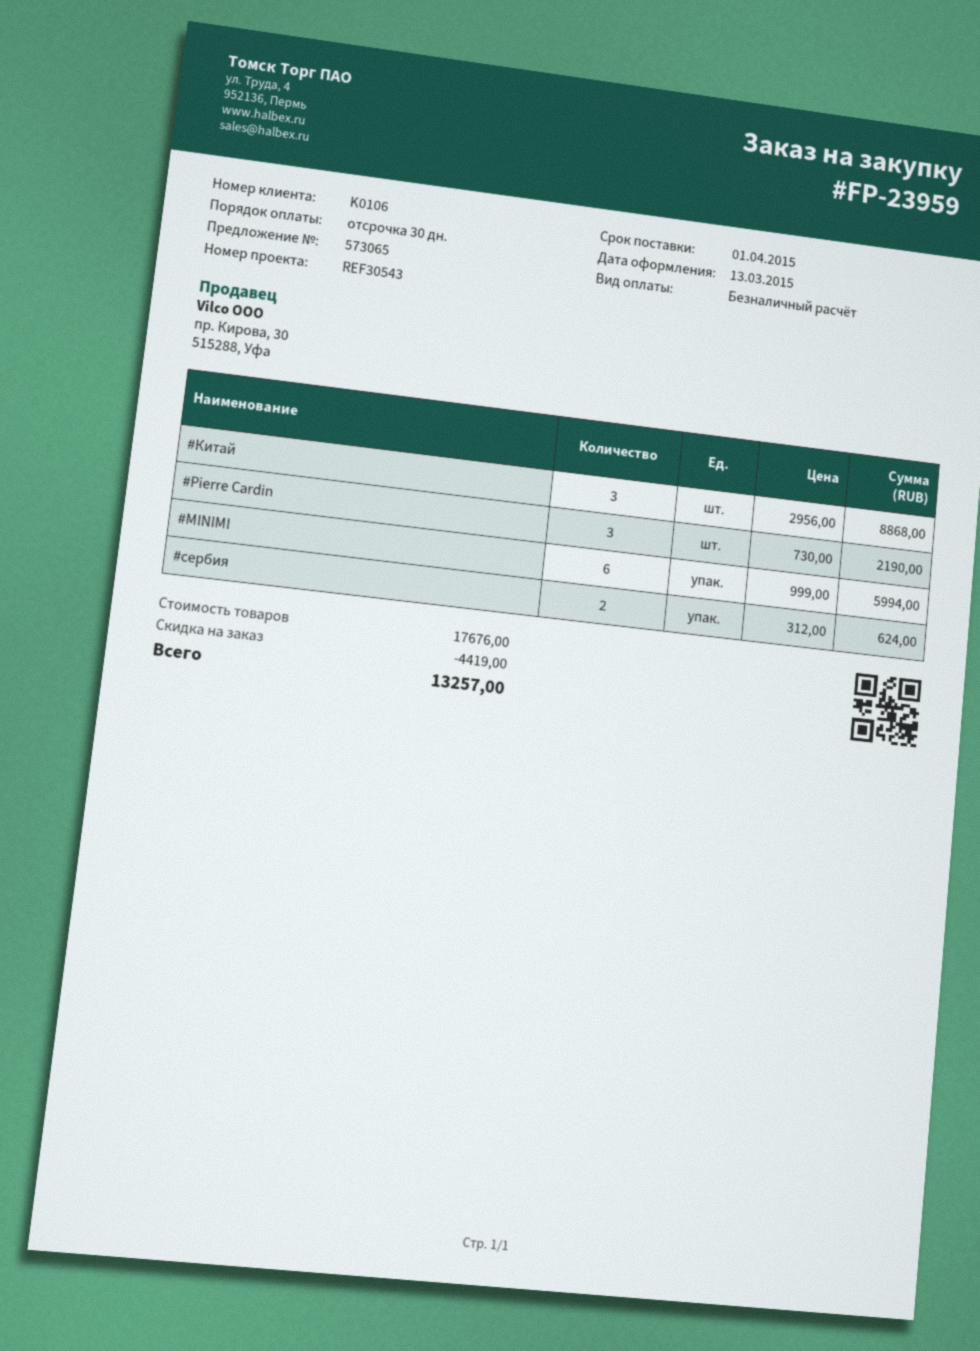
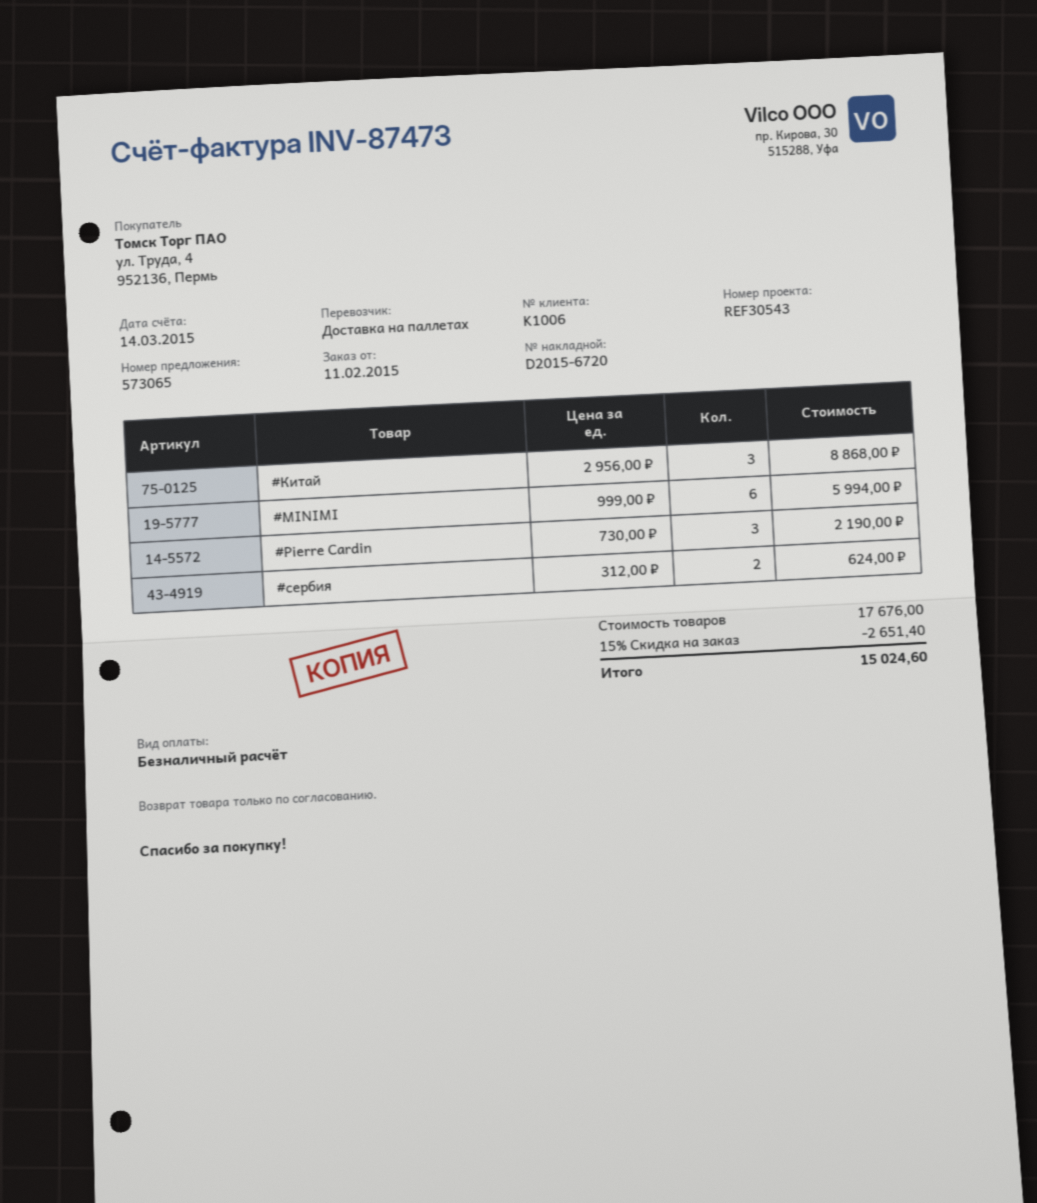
order date: 2015-03-13 -> 2015-02-11
customer number: K0106 -> K1006
discount: 4419.00 -> 2651.40
total: 13257.00 -> 15024.60

